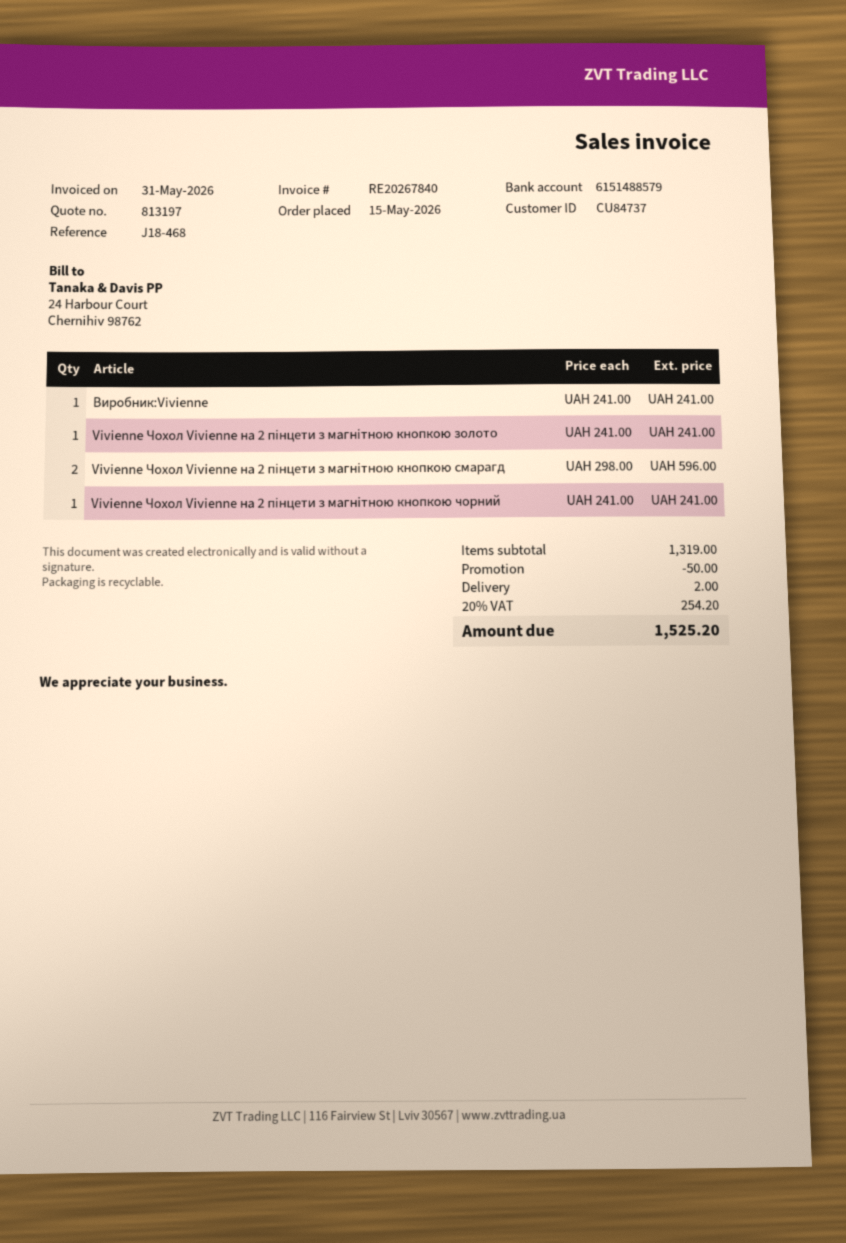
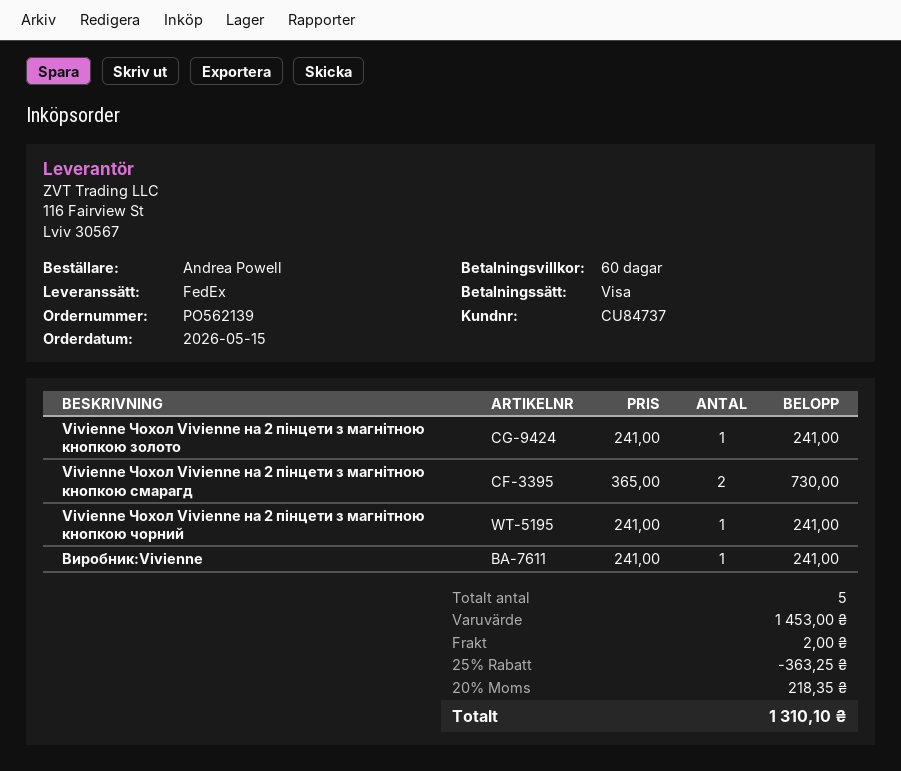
Vivienne Чохол Vivienne на 2 пінцети з магнітною кнопкою смарагд: 2 x 298.00 = 596.00 -> 2 x 365.00 = 730.00
subtotal: 1319.00 -> 1453.00
discount: 50.00 -> 363.25
tax: 20% = 254.20 -> 20% = 218.35
total: 1525.20 -> 1310.10

